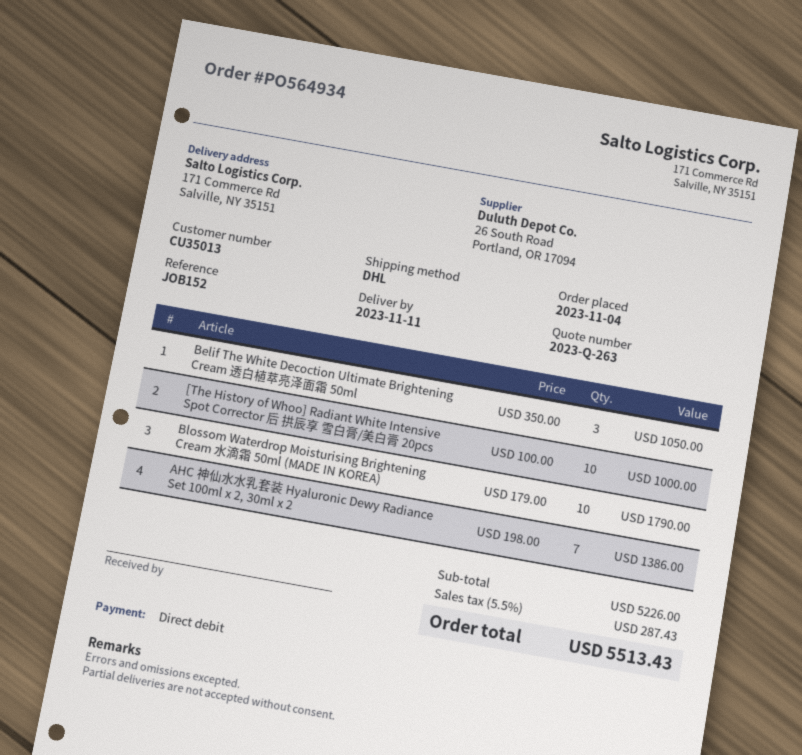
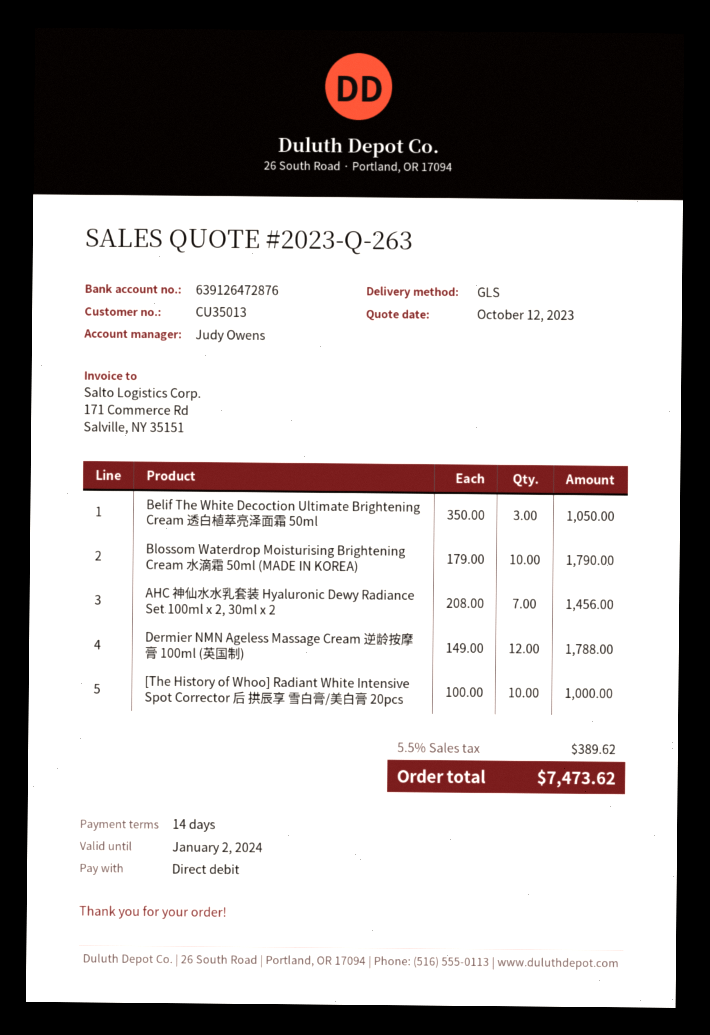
shipping method: DHL -> GLS
AHC 神仙水水乳套装 Hyaluronic Dewy Radiance Set 100ml x 2, 30ml x 2: 7 x 198.00 = 1386.00 -> 7 x 208.00 = 1456.00
Dermier NMN Ageless Massage Cream 逆龄按摩膏 100ml (英国制): none -> 12 x 149.00 = 1788.00
tax: 5.5% = 287.43 -> 5.5% = 389.62
total: 5513.43 -> 7473.62

